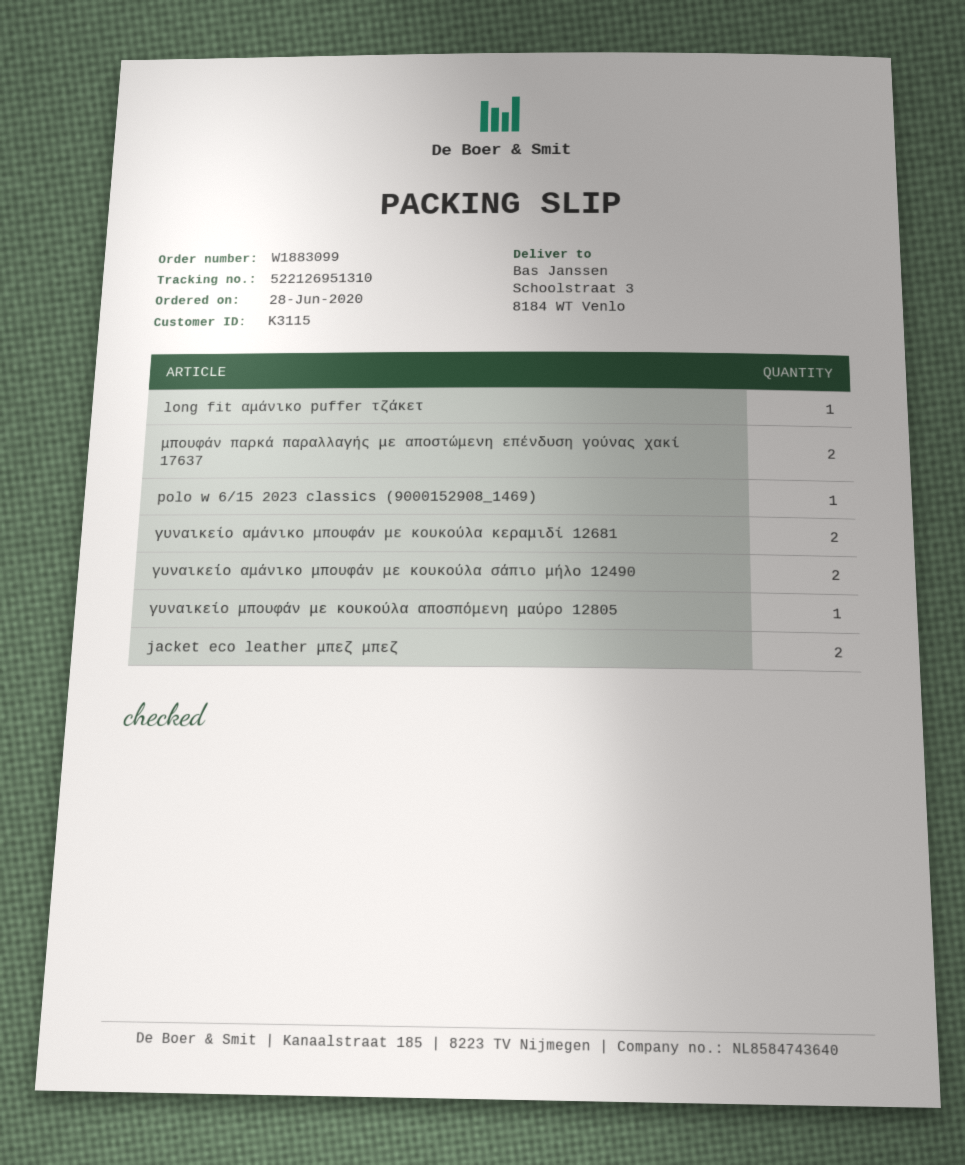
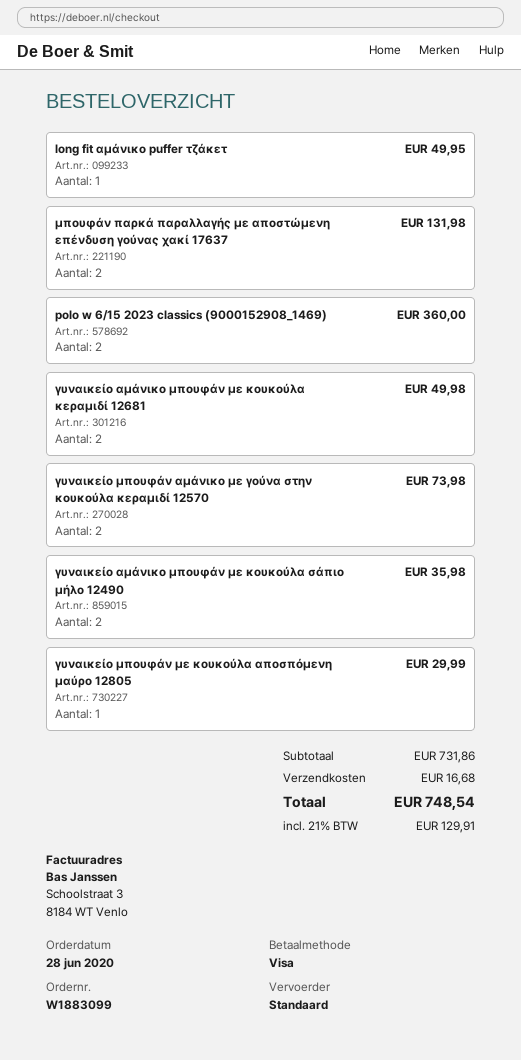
polo w 6/15 2023 classics (9000152908_1469): 1 -> 2
jacket eco leather μπεζ μπεζ: 2 -> none
γυναικείο μπουφάν αμάνικο με γούνα στην κουκούλα κεραμιδί 12570: none -> 2

